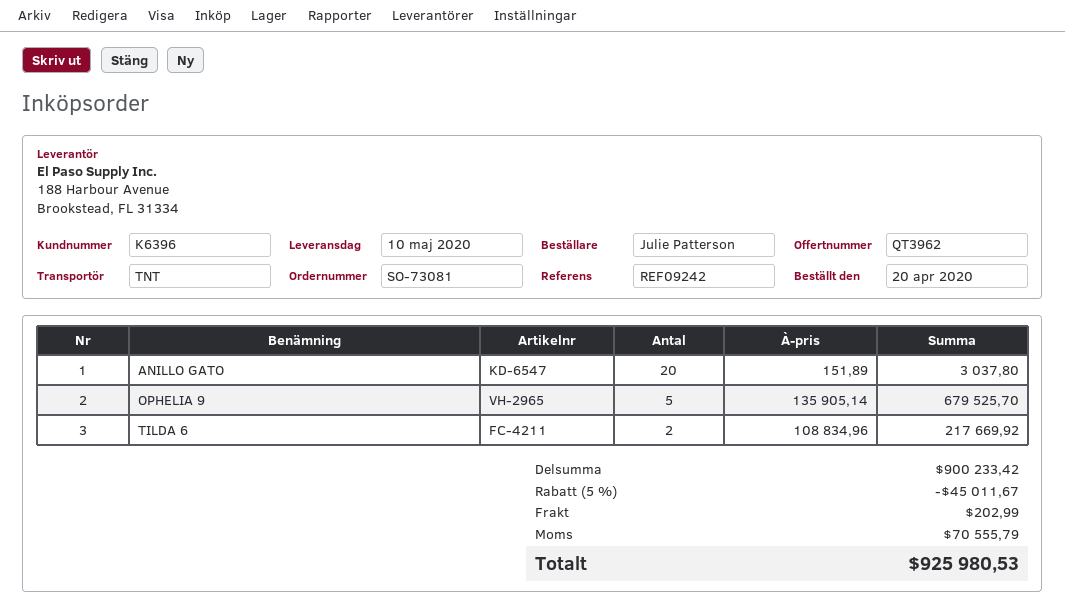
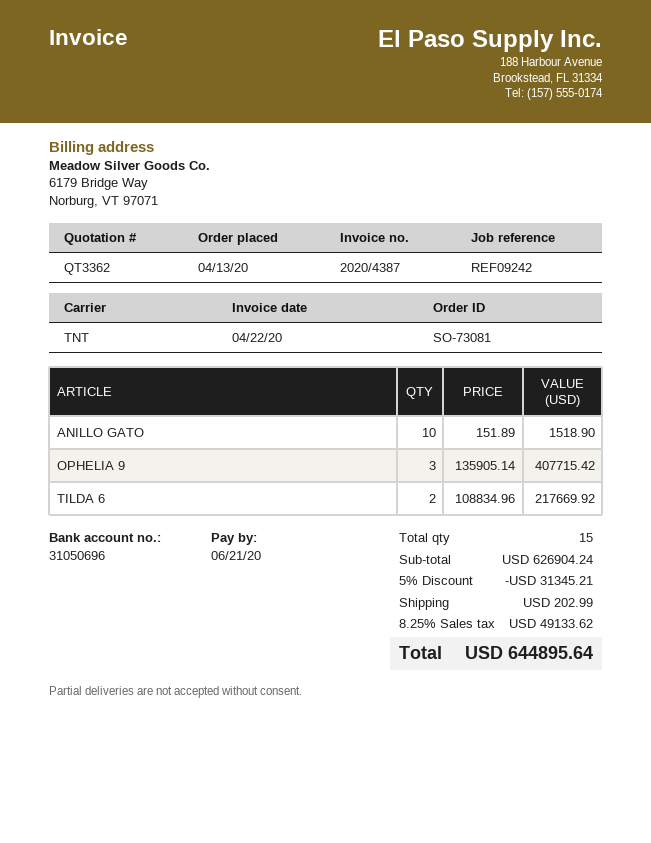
quote number: QT3962 -> QT3362
order date: 2020-04-20 -> 2020-04-13
ANILLO GATO: 20 x 151.89 = 3037.80 -> 10 x 151.89 = 1518.90
OPHELIA 9: 5 x 135905.14 = 679525.70 -> 3 x 135905.14 = 407715.42
subtotal: 900233.42 -> 626904.24
discount: 5% = 45011.67 -> 5% = 31345.21
tax: 70555.79 -> 49133.62
total: 925980.53 -> 644895.64

